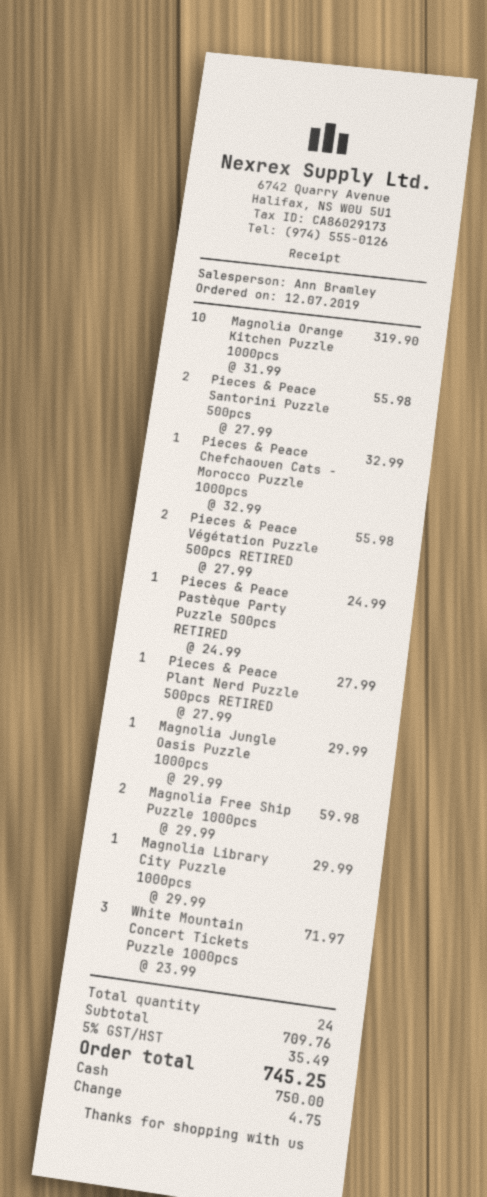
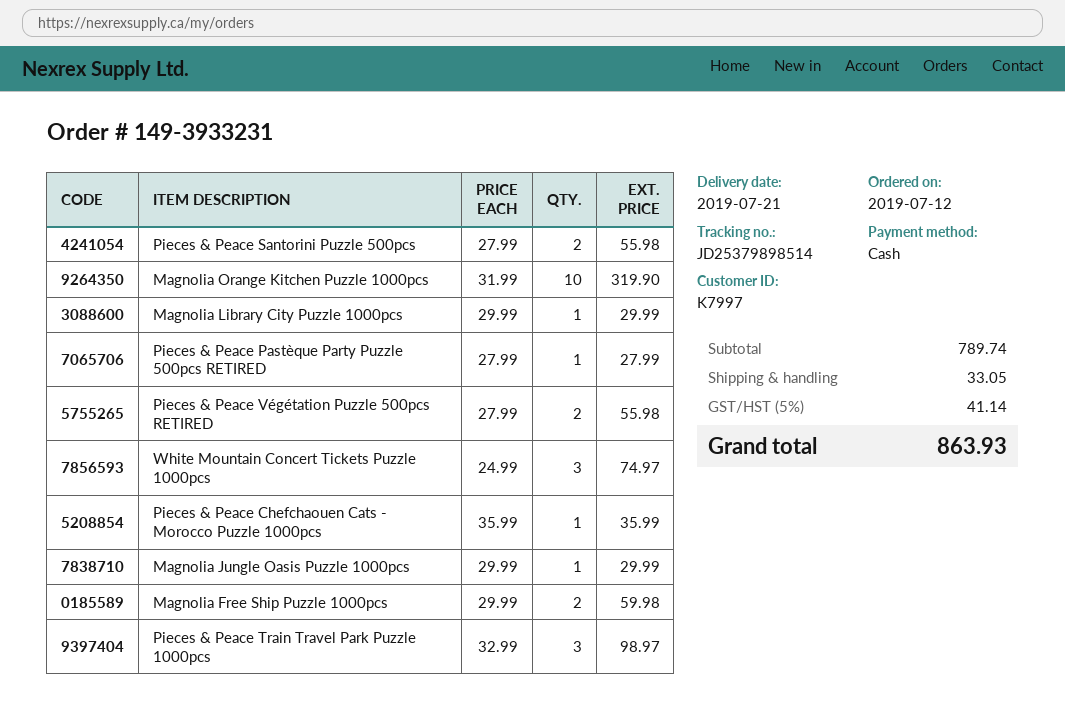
Pieces & Peace Chefchaouen Cats - Morocco Puzzle 1000pcs: 1 x 32.99 = 32.99 -> 1 x 35.99 = 35.99
Pieces & Peace Pastèque Party Puzzle 500pcs RETIRED: 1 x 24.99 = 24.99 -> 1 x 27.99 = 27.99
Pieces & Peace Plant Nerd Puzzle 500pcs RETIRED: 1 x 27.99 = 27.99 -> none
White Mountain Concert Tickets Puzzle 1000pcs: 3 x 23.99 = 71.97 -> 3 x 24.99 = 74.97
Pieces & Peace Train Travel Park Puzzle 1000pcs: none -> 3 x 32.99 = 98.97
subtotal: 709.76 -> 789.74
shipping: none -> 33.05
tax: 5% = 35.49 -> 5% = 41.14
total: 745.25 -> 863.93

